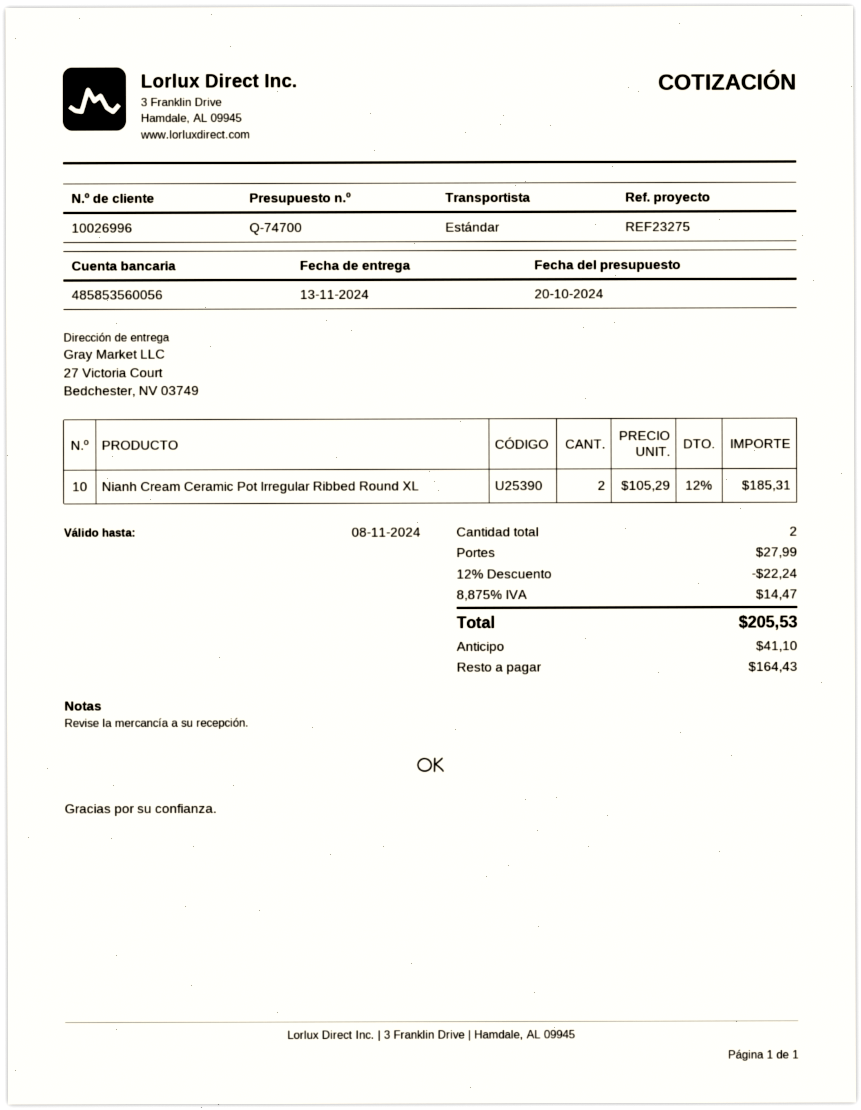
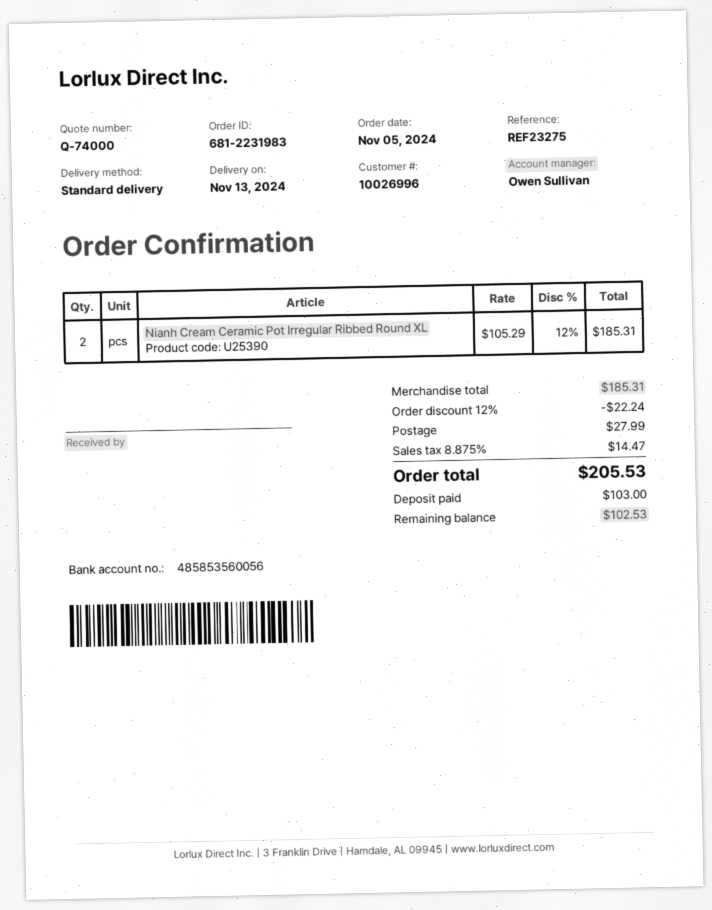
quote number: Q-74700 -> Q-74000
deposit: 41.10 -> 103.00
balance: 164.43 -> 102.53

